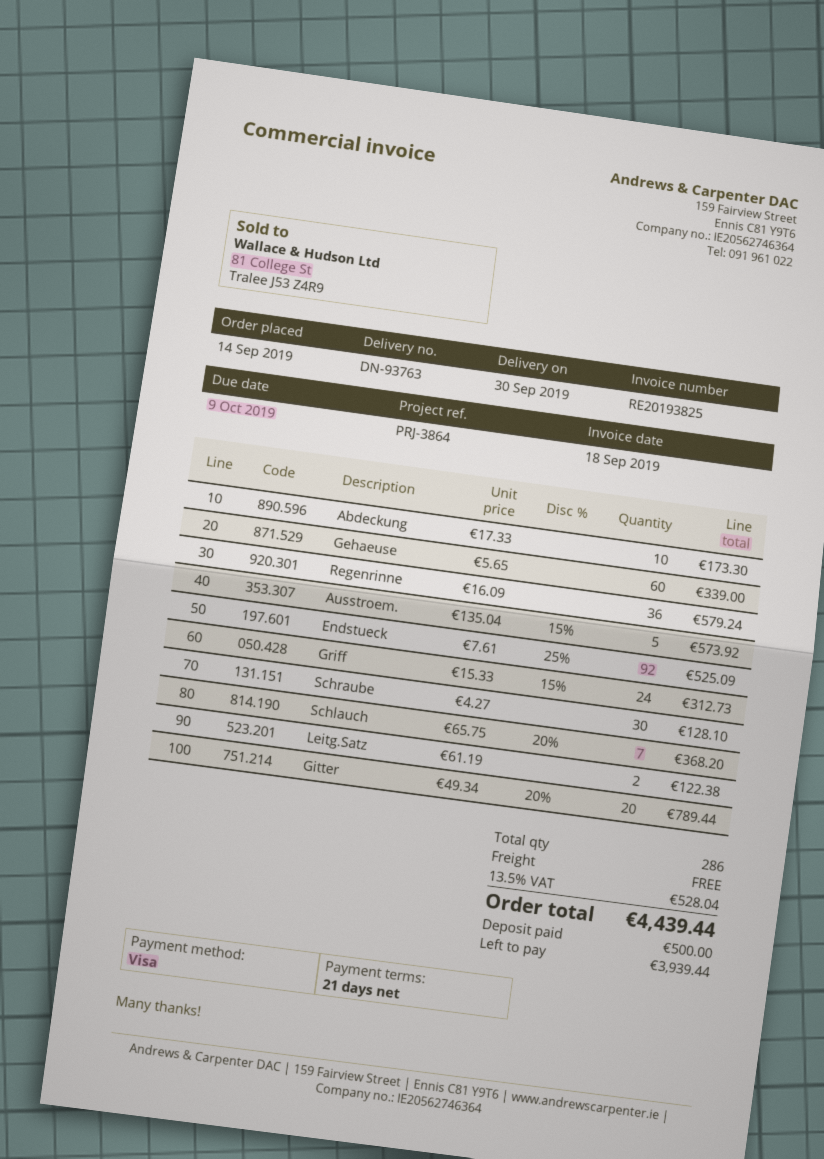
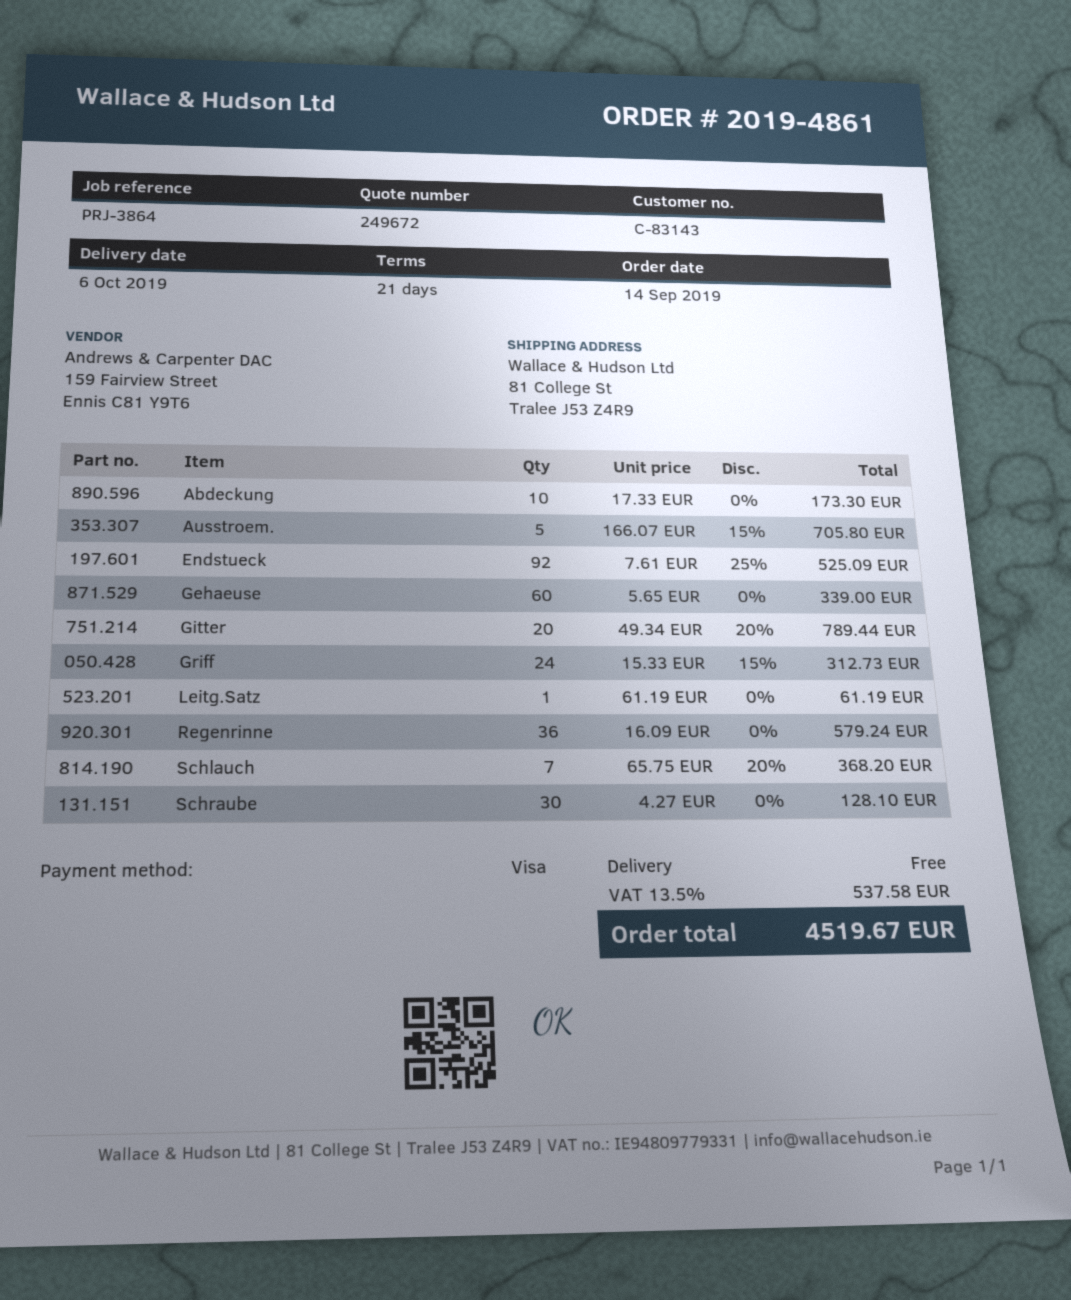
delivery date: 2019-09-30 -> 2019-10-06
Ausstroem.: 5 x 135.04 - 15% = 573.92 -> 5 x 166.07 - 15% = 705.80
Leitg.Satz: 2 x 61.19 = 122.38 -> 1 x 61.19 = 61.19
tax: 13.5% = 528.04 -> 13.5% = 537.58
total: 4439.44 -> 4519.67

